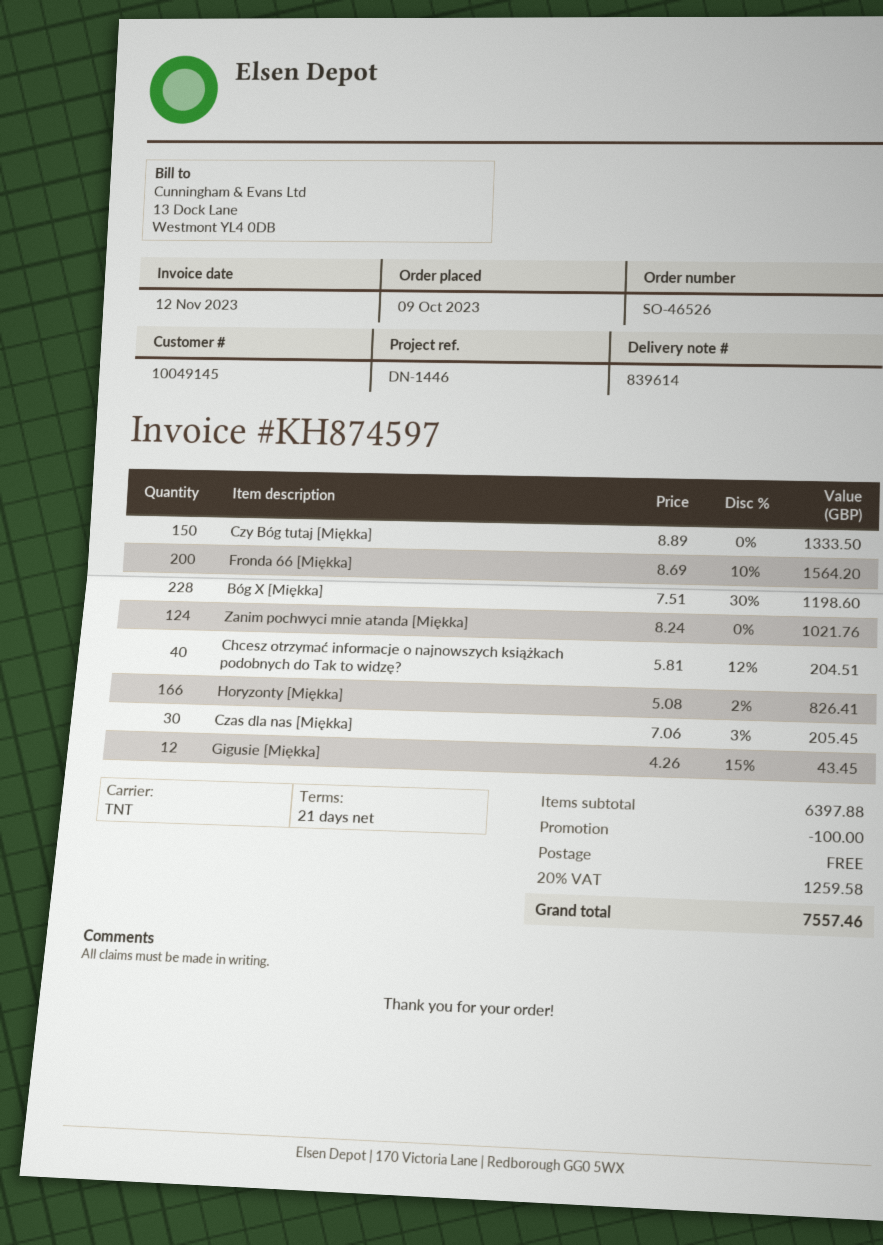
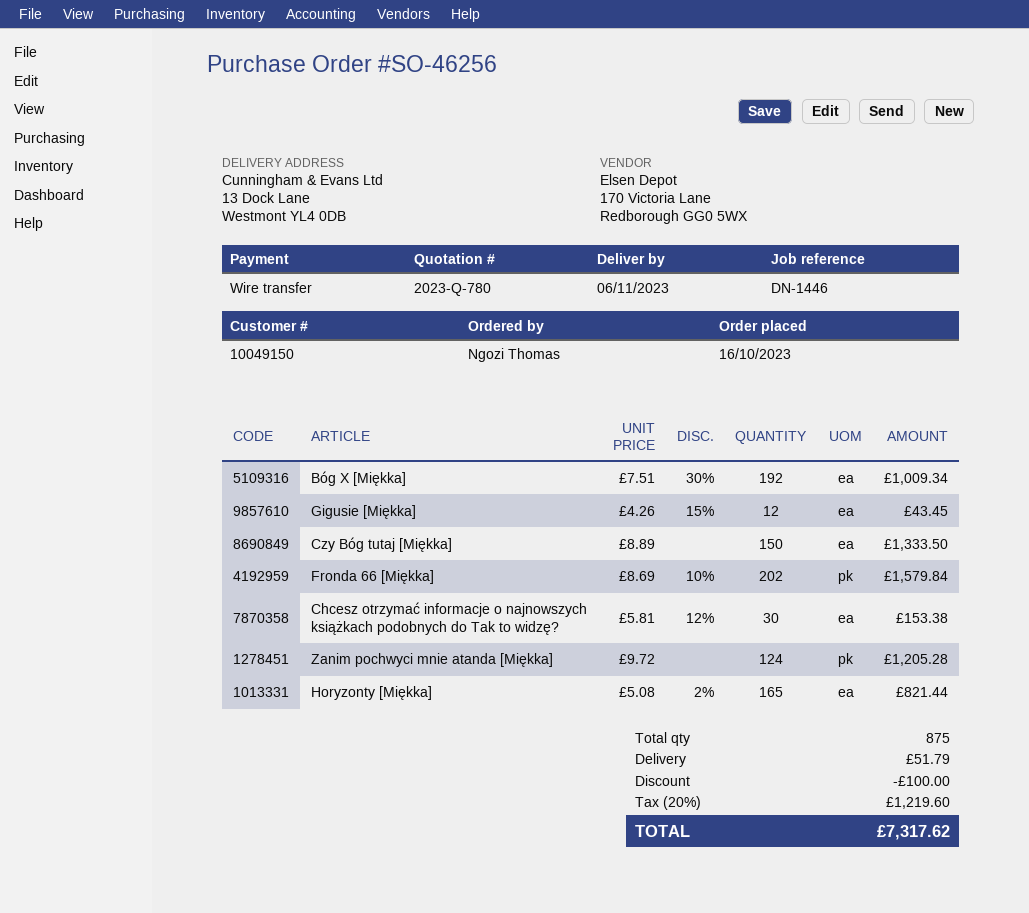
order number: SO-46526 -> SO-46256
order date: 2023-10-09 -> 2023-10-16
customer number: 10049145 -> 10049150
Fronda 66 [Miękka]: 200 x 8.69 - 10% = 1564.20 -> 202 x 8.69 - 10% = 1579.84
Bóg X [Miękka]: 228 x 7.51 - 30% = 1198.60 -> 192 x 7.51 - 30% = 1009.34
Zanim pochwyci mnie atanda [Miękka]: 124 x 8.24 = 1021.76 -> 124 x 9.72 = 1205.28
Chcesz otrzymać informacje o najnowszych książkach podobnych do Tak to widzę?: 40 x 5.81 - 12% = 204.51 -> 30 x 5.81 - 12% = 153.38
Horyzonty [Miękka]: 166 x 5.08 - 2% = 826.41 -> 165 x 5.08 - 2% = 821.44
Czas dla nas [Miękka]: 30 x 7.06 - 3% = 205.45 -> none
shipping: 0.00 -> 51.79
tax: 20% = 1259.58 -> 20% = 1219.60
total: 7557.46 -> 7317.62

